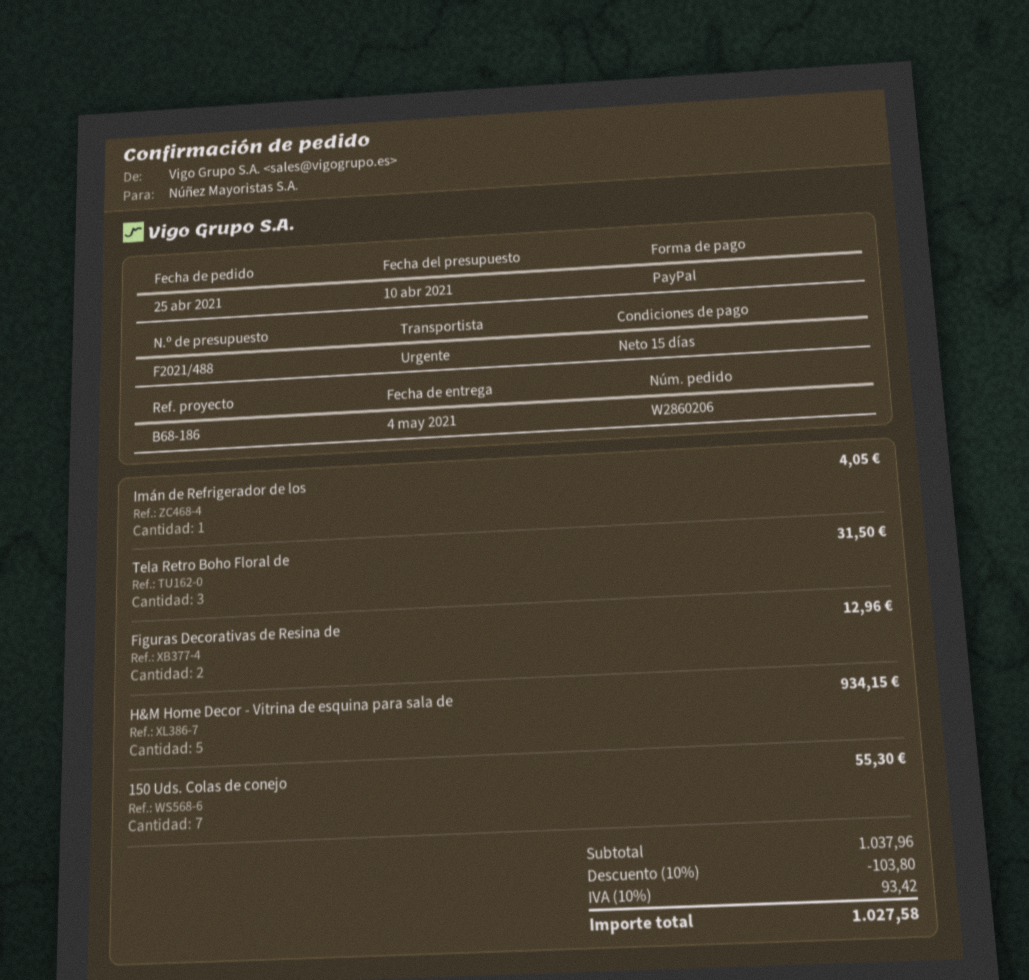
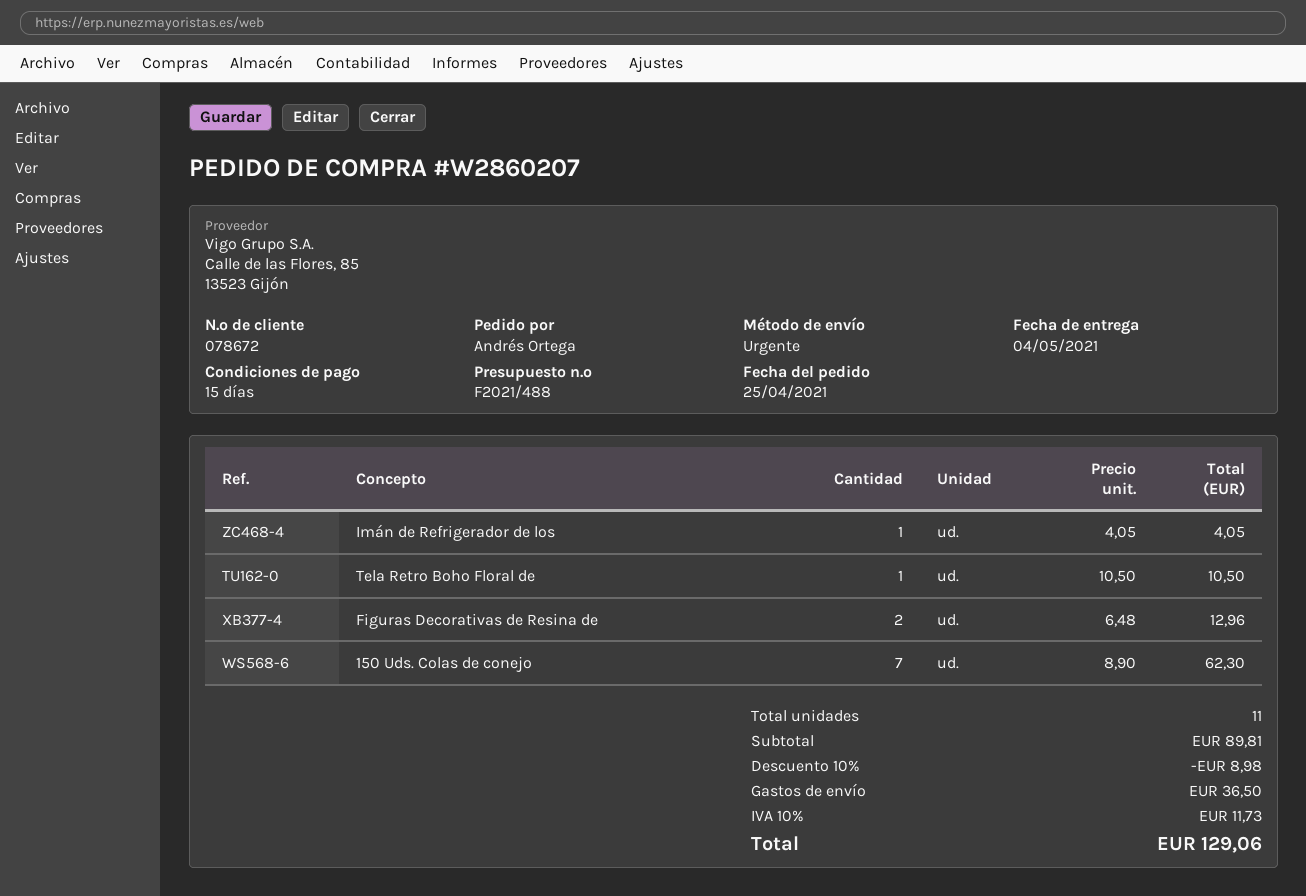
order number: W2860206 -> W2860207
Tela Retro Boho Floral de: 3 for 31.50 -> 1 for 10.50
H&M Home Decor - Vitrina de esquina para sala de: 5 for 934.15 -> none
150 Uds. Colas de conejo: 7 for 55.30 -> 7 for 62.30
subtotal: 1037.96 -> 89.81
discount: 10% = 103.80 -> 10% = 8.98
shipping: none -> 36.50
tax: 10% = 93.42 -> 10% = 11.73
total: 1027.58 -> 129.06

